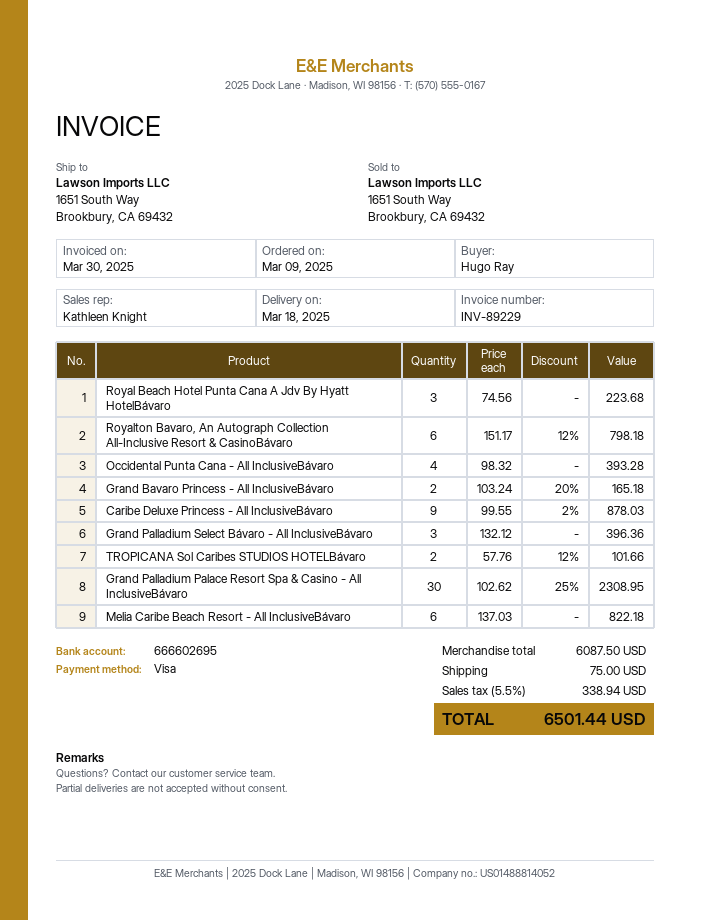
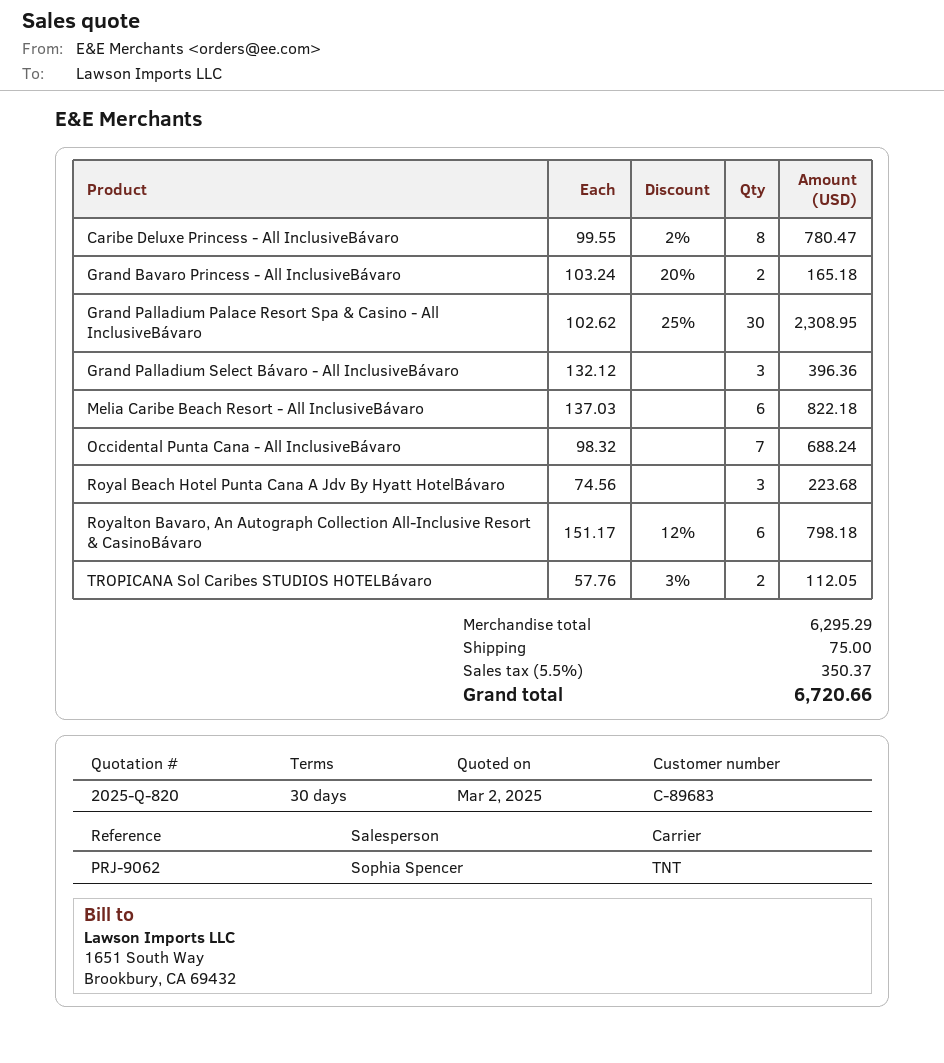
sales rep: Kathleen Knight -> Sophia Spencer
Occidental Punta Cana - All InclusiveBávaro: 4 x 98.32 = 393.28 -> 7 x 98.32 = 688.24
Caribe Deluxe Princess - All InclusiveBávaro: 9 x 99.55 - 2% = 878.03 -> 8 x 99.55 - 2% = 780.47
TROPICANA Sol Caribes STUDIOS HOTELBávaro: 2 x 57.76 - 12% = 101.66 -> 2 x 57.76 - 3% = 112.05
subtotal: 6087.50 -> 6295.29
tax: 5.5% = 338.94 -> 5.5% = 350.37
total: 6501.44 -> 6720.66

